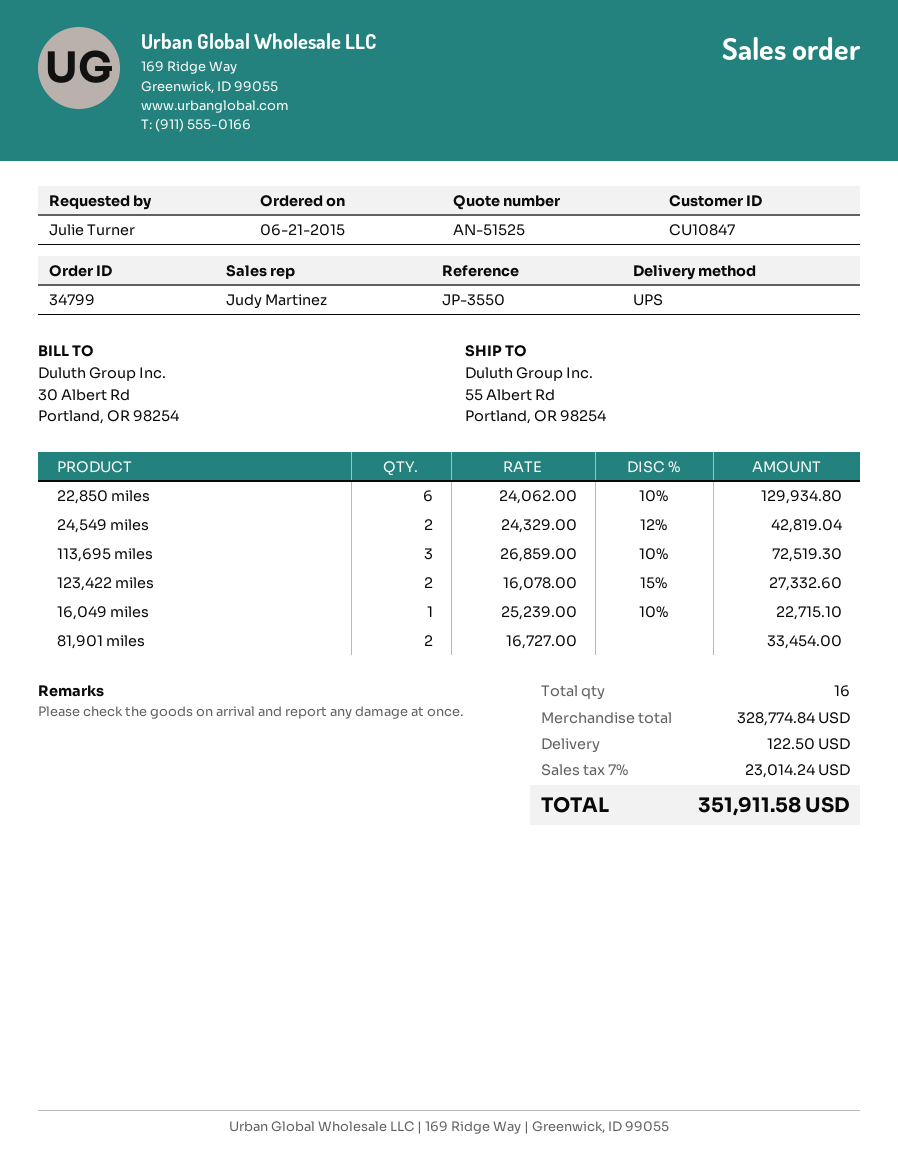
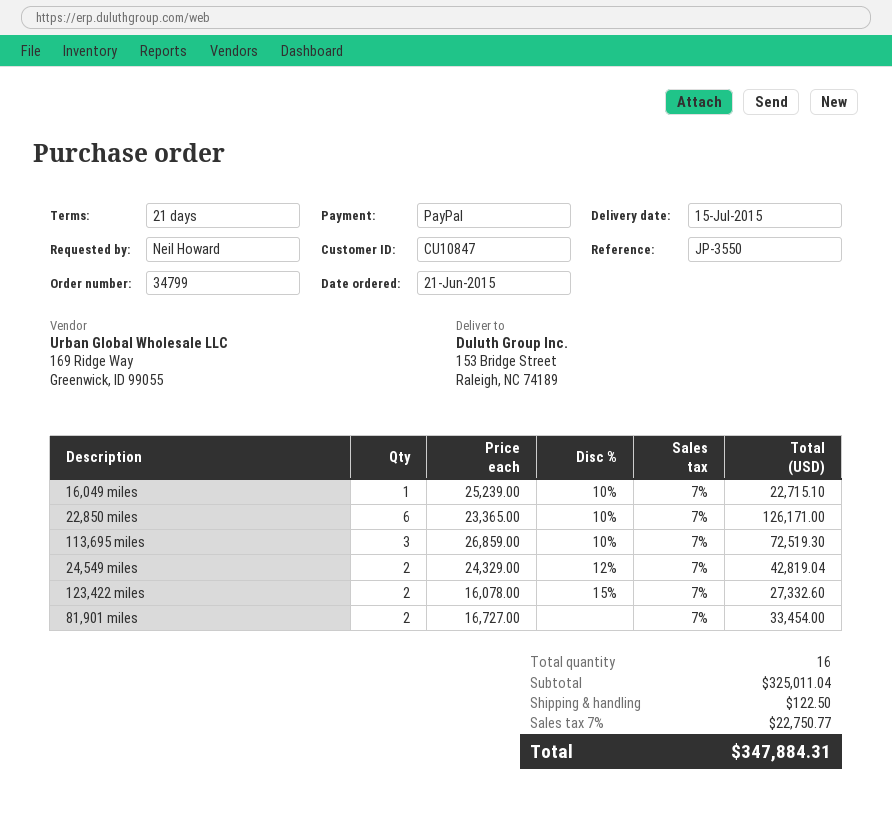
ordered by: Julie Turner -> Neil Howard
ship to: 55 Albert Rd, Portland, OR 98254 -> 153 Bridge Street, Raleigh, NC 74189
22,850 miles: 6 x 24062.00 - 10% = 129934.80 -> 6 x 23365.00 - 10% = 126171.00
subtotal: 328774.84 -> 325011.04
tax: 7% = 23014.24 -> 7% = 22750.77
total: 351911.58 -> 347884.31

